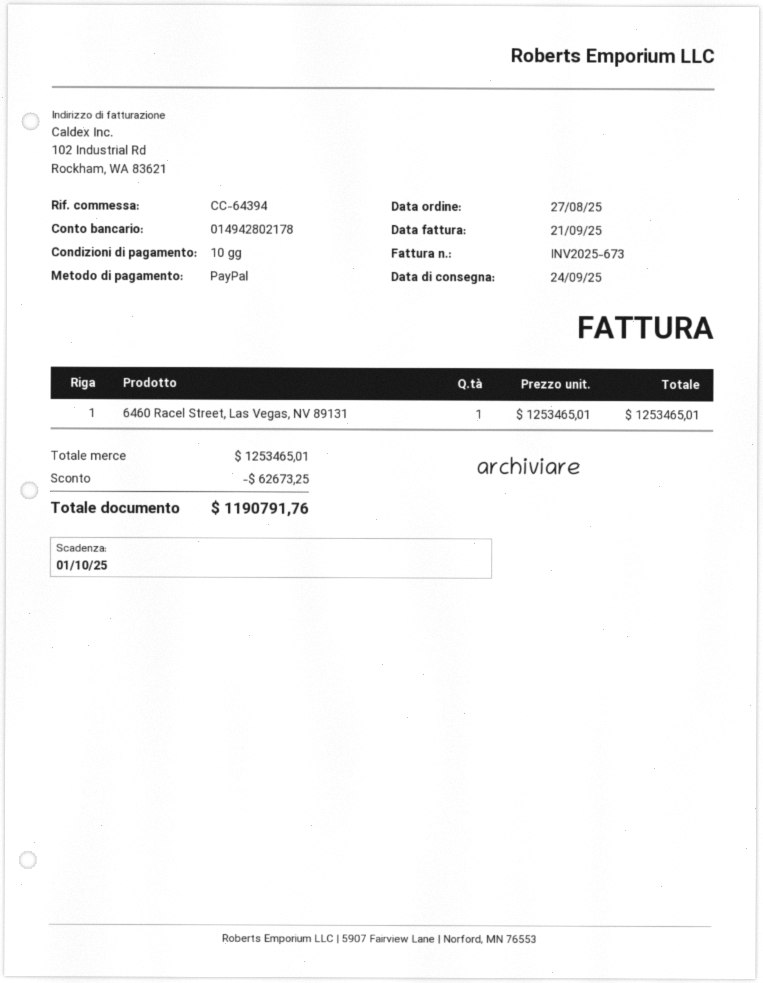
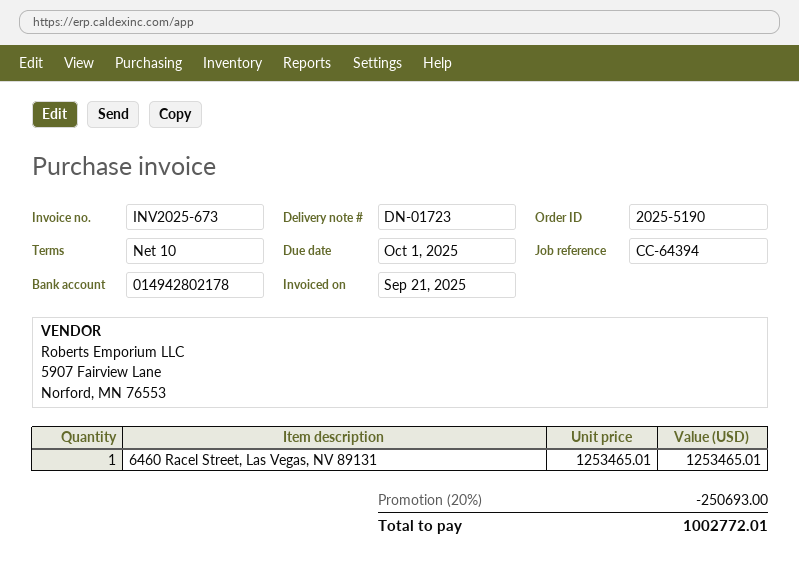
discount: 62673.25 -> 250693.00
total: 1190791.76 -> 1002772.01

